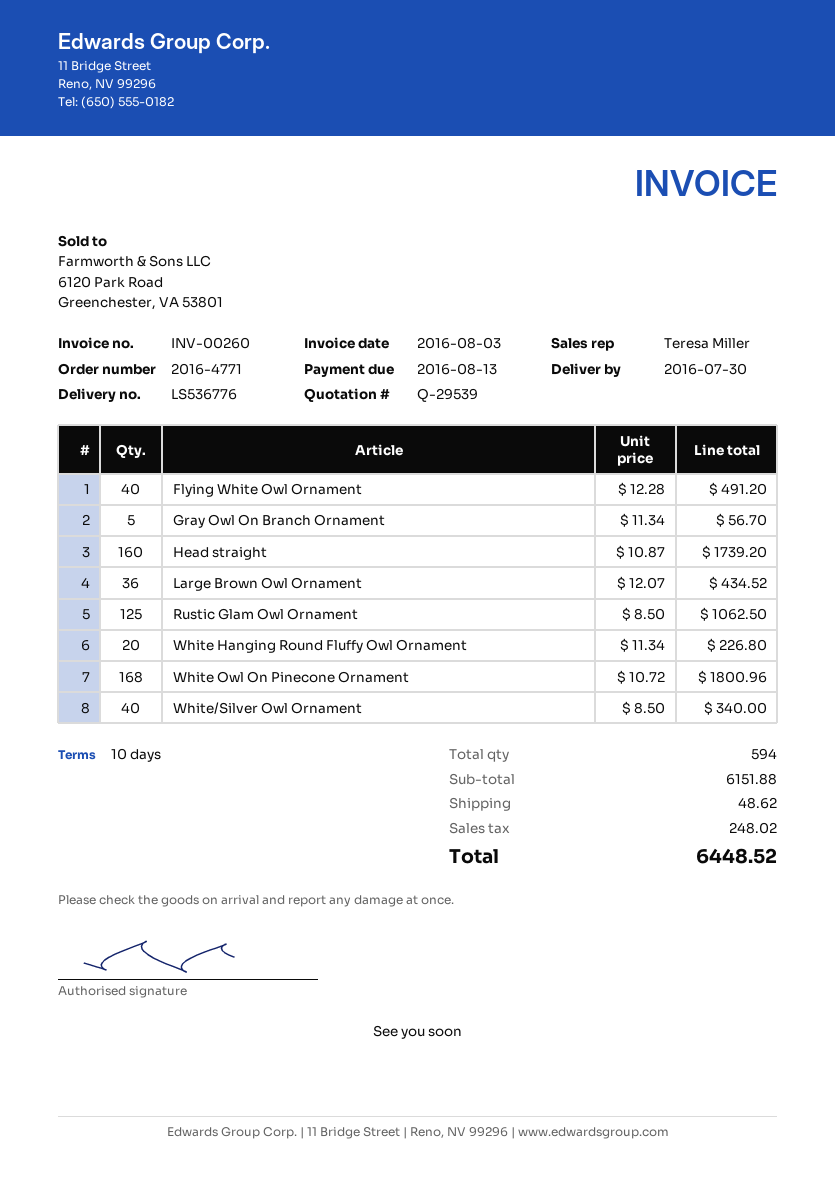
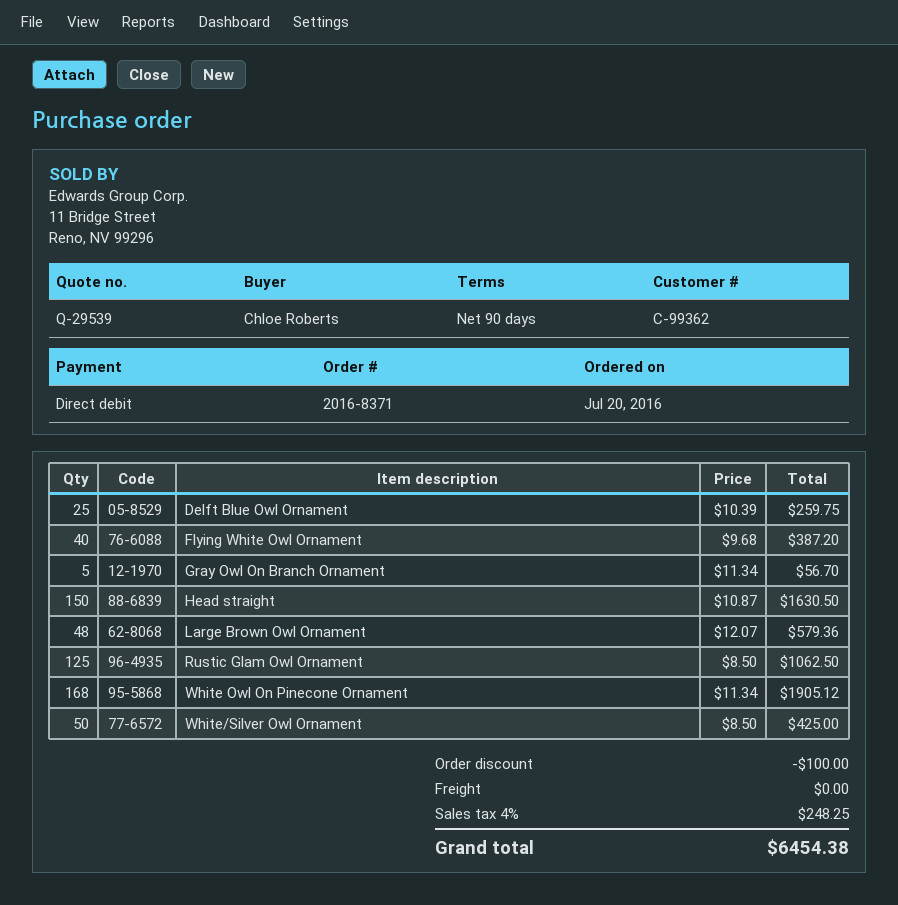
order number: 2016-4771 -> 2016-8371
payment terms: 10 days -> 90 days
Flying White Owl Ornament: 40 x 12.28 = 491.20 -> 40 x 9.68 = 387.20
Head straight: 160 x 10.87 = 1739.20 -> 150 x 10.87 = 1630.50
Large Brown Owl Ornament: 36 x 12.07 = 434.52 -> 48 x 12.07 = 579.36
White Hanging Round Fluffy Owl Ornament: 20 x 11.34 = 226.80 -> none
White Owl On Pinecone Ornament: 168 x 10.72 = 1800.96 -> 168 x 11.34 = 1905.12
White/Silver Owl Ornament: 40 x 8.50 = 340.00 -> 50 x 8.50 = 425.00
Delft Blue Owl Ornament: none -> 25 x 10.39 = 259.75
discount: none -> 100.00
shipping: 48.62 -> 0.00
tax: 248.02 -> 248.25
total: 6448.52 -> 6454.38

